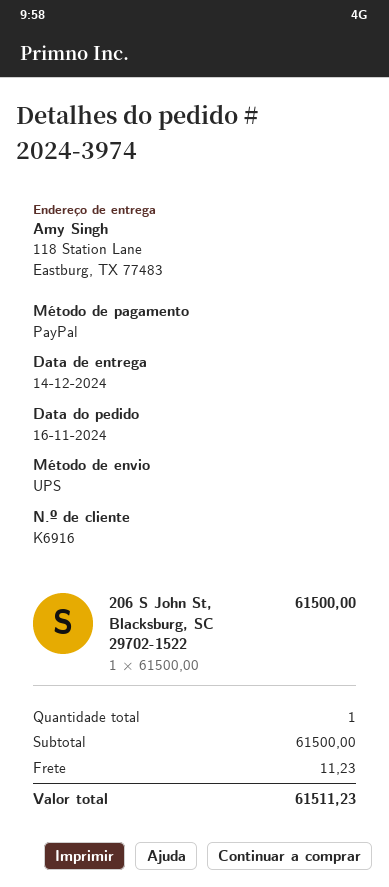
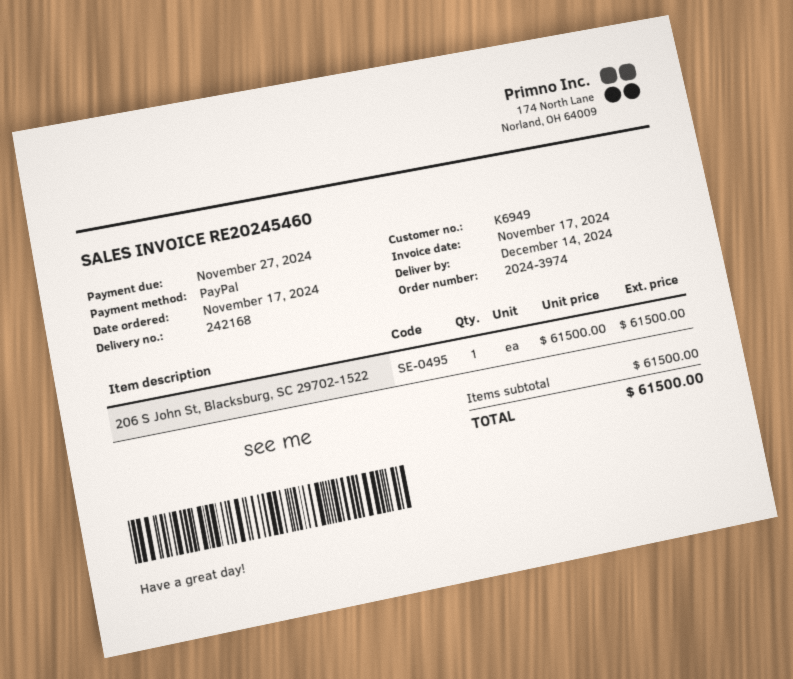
order date: 2024-11-16 -> 2024-11-17
customer number: K6916 -> K6949
shipping: 11.23 -> none
total: 61511.23 -> 61500.00

